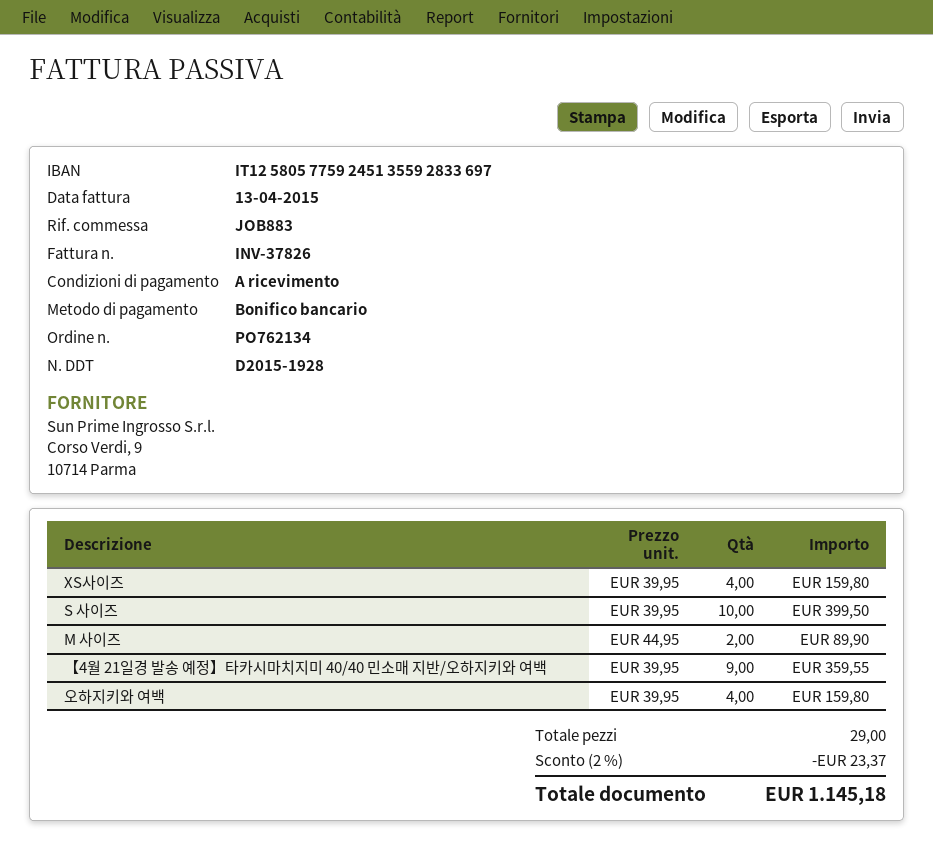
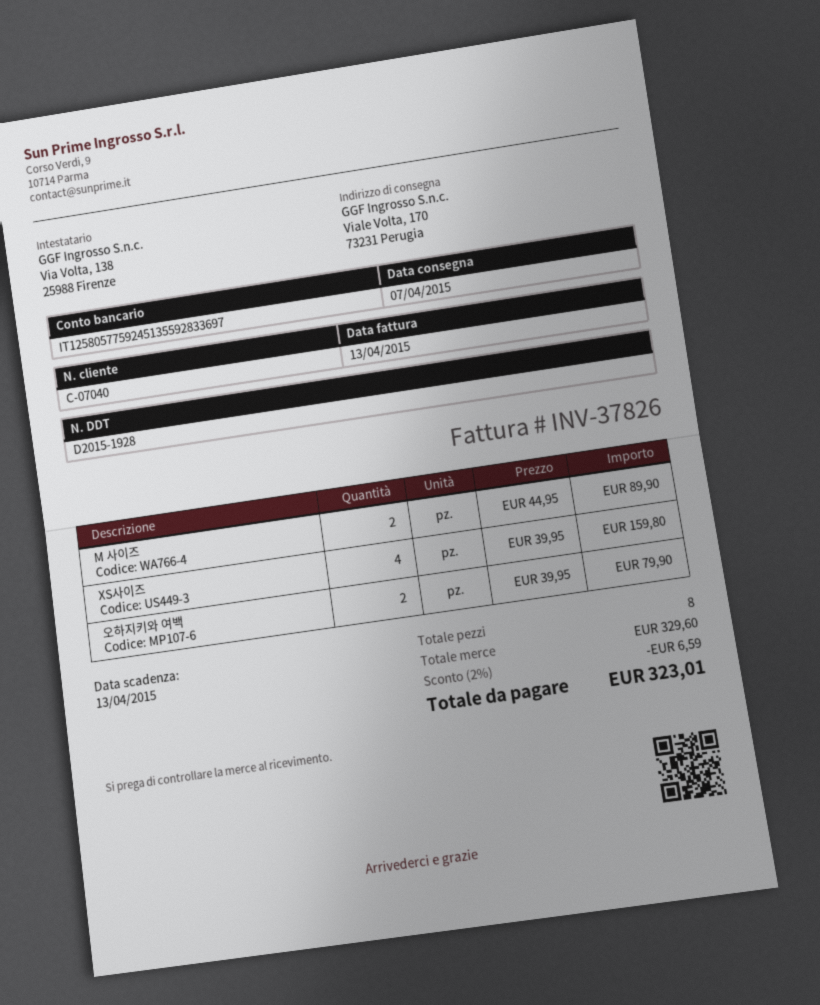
S 사이즈: 10 x 39.95 = 399.50 -> none
【4월 21일경 발송 예정】타카시마치지미 40/40 민소매 지반/오하지키와 여백: 9 x 39.95 = 359.55 -> none
오하지키와 여백: 4 x 39.95 = 159.80 -> 2 x 39.95 = 79.90
total quantity: 29 -> 8
discount: 2% = 23.37 -> 2% = 6.59
total: 1145.18 -> 323.01

